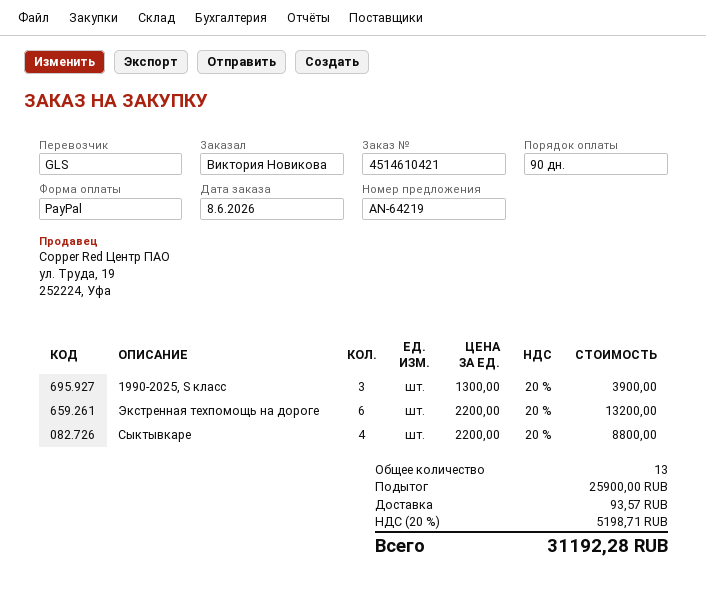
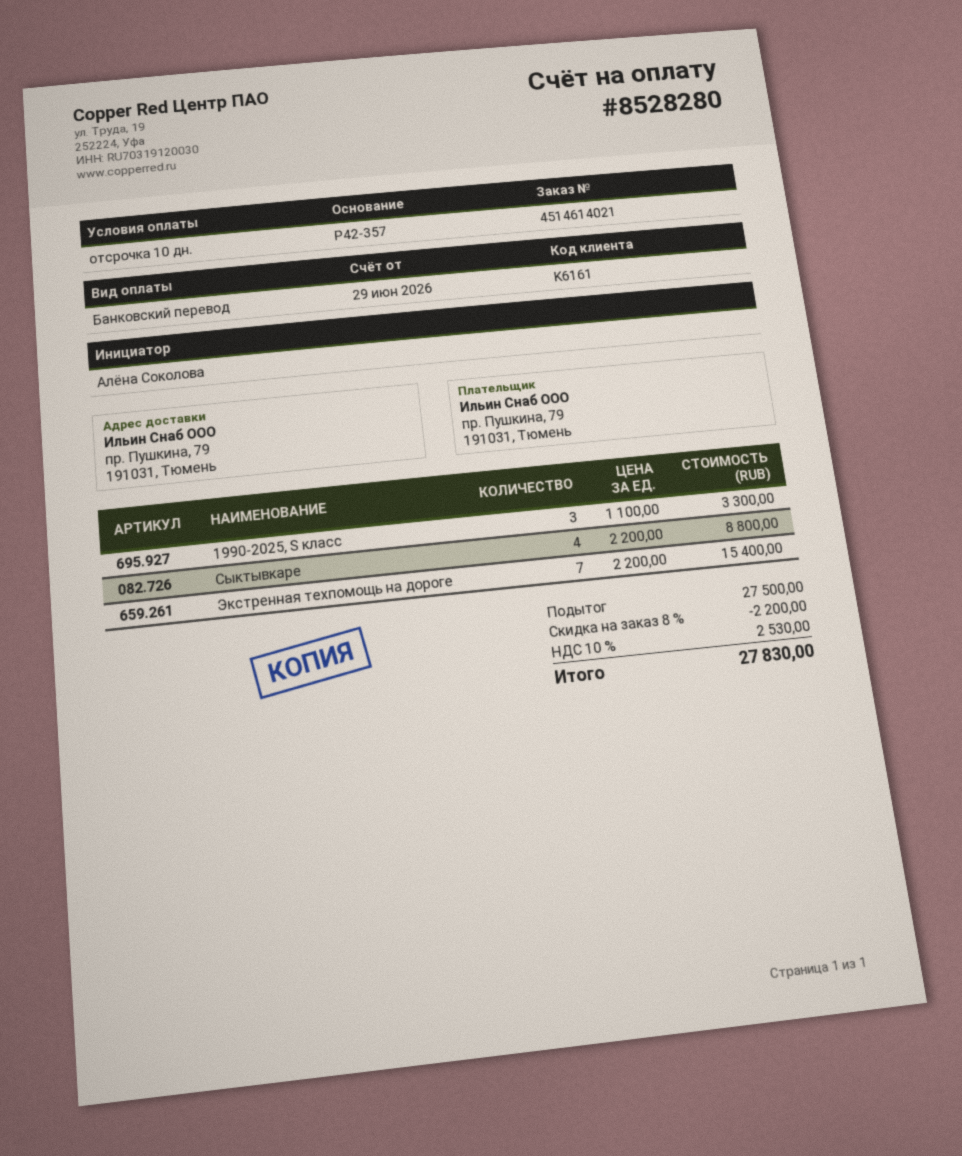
order number: 4514610421 -> 4514614021
payment terms: 90 days -> 10 days
ordered by: Виктория Новикова -> Алёна Соколова
payment method: PayPal -> bank transfer
1990-2025, S класс: 3 x 1300.00 = 3900.00 -> 3 x 1100.00 = 3300.00
Экстренная техпомощь на дороге: 6 x 2200.00 = 13200.00 -> 7 x 2200.00 = 15400.00
subtotal: 25900.00 -> 27500.00
discount: none -> 8% = 2200.00
shipping: 93.57 -> none
tax: 20% = 5198.71 -> 10% = 2530.00
total: 31192.28 -> 27830.00

